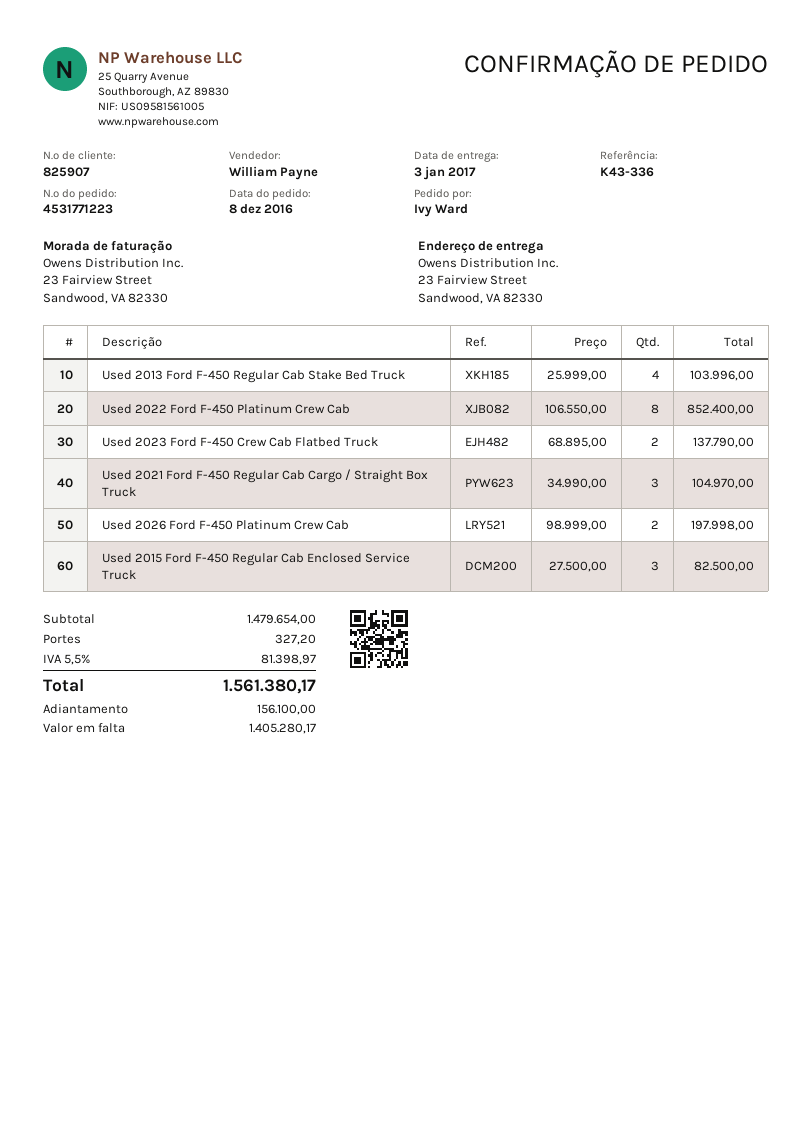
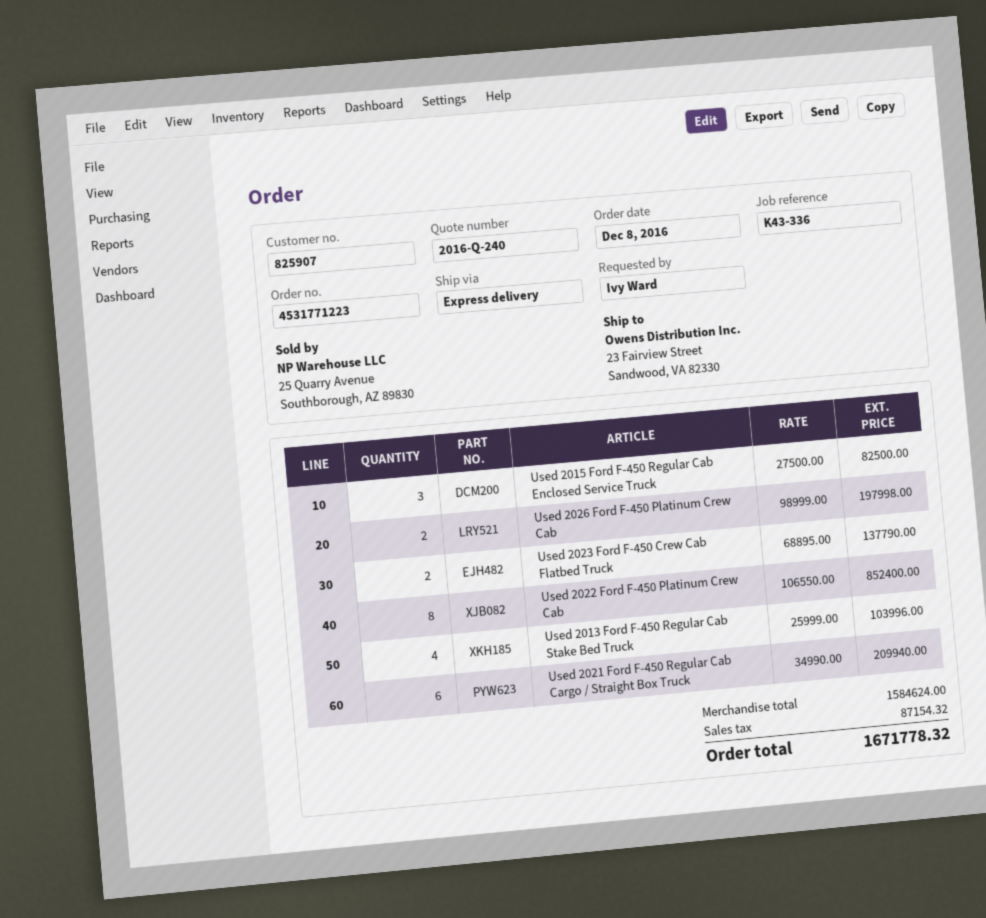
Used 2021 Ford F-450 Regular Cab Cargo / Straight Box Truck: 3 x 34990.00 = 104970.00 -> 6 x 34990.00 = 209940.00
subtotal: 1479654.00 -> 1584624.00
shipping: 327.20 -> none
tax: 81398.97 -> 87154.32
total: 1561380.17 -> 1671778.32

